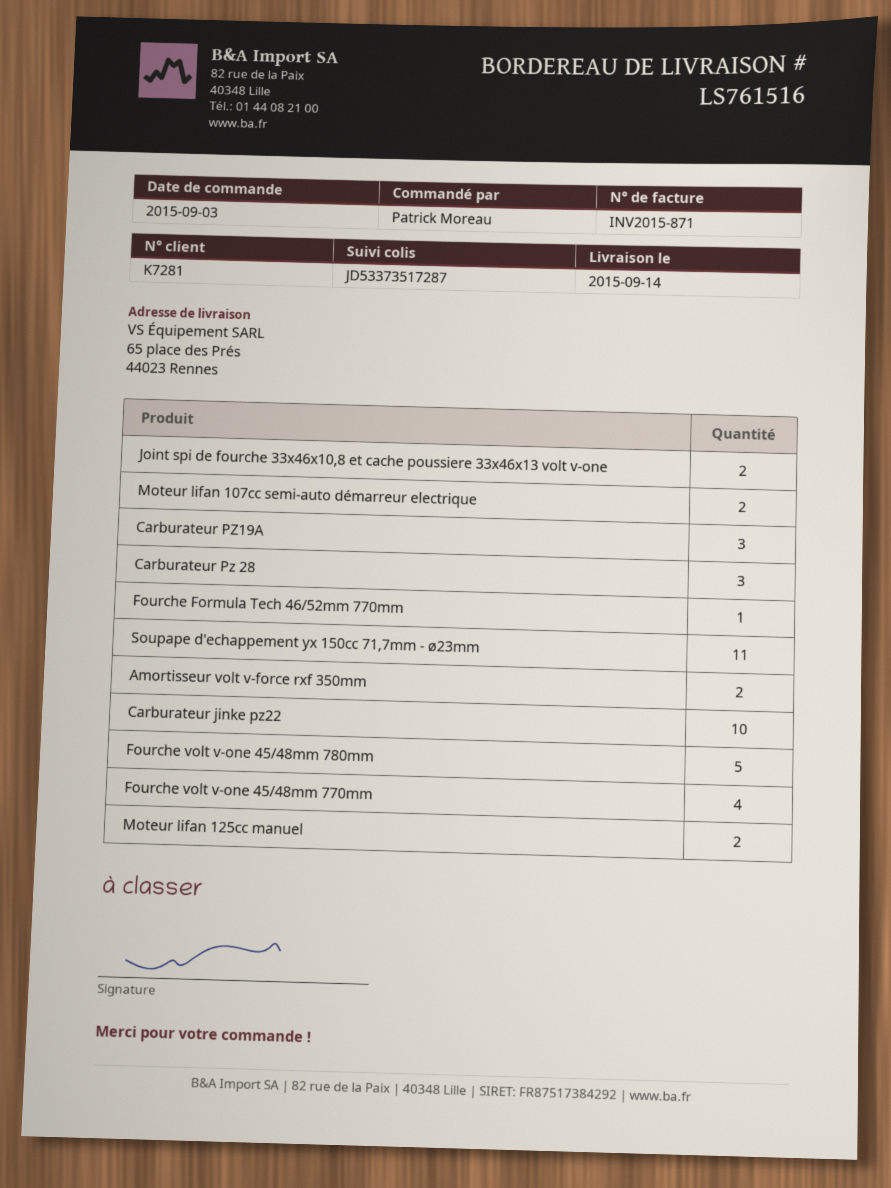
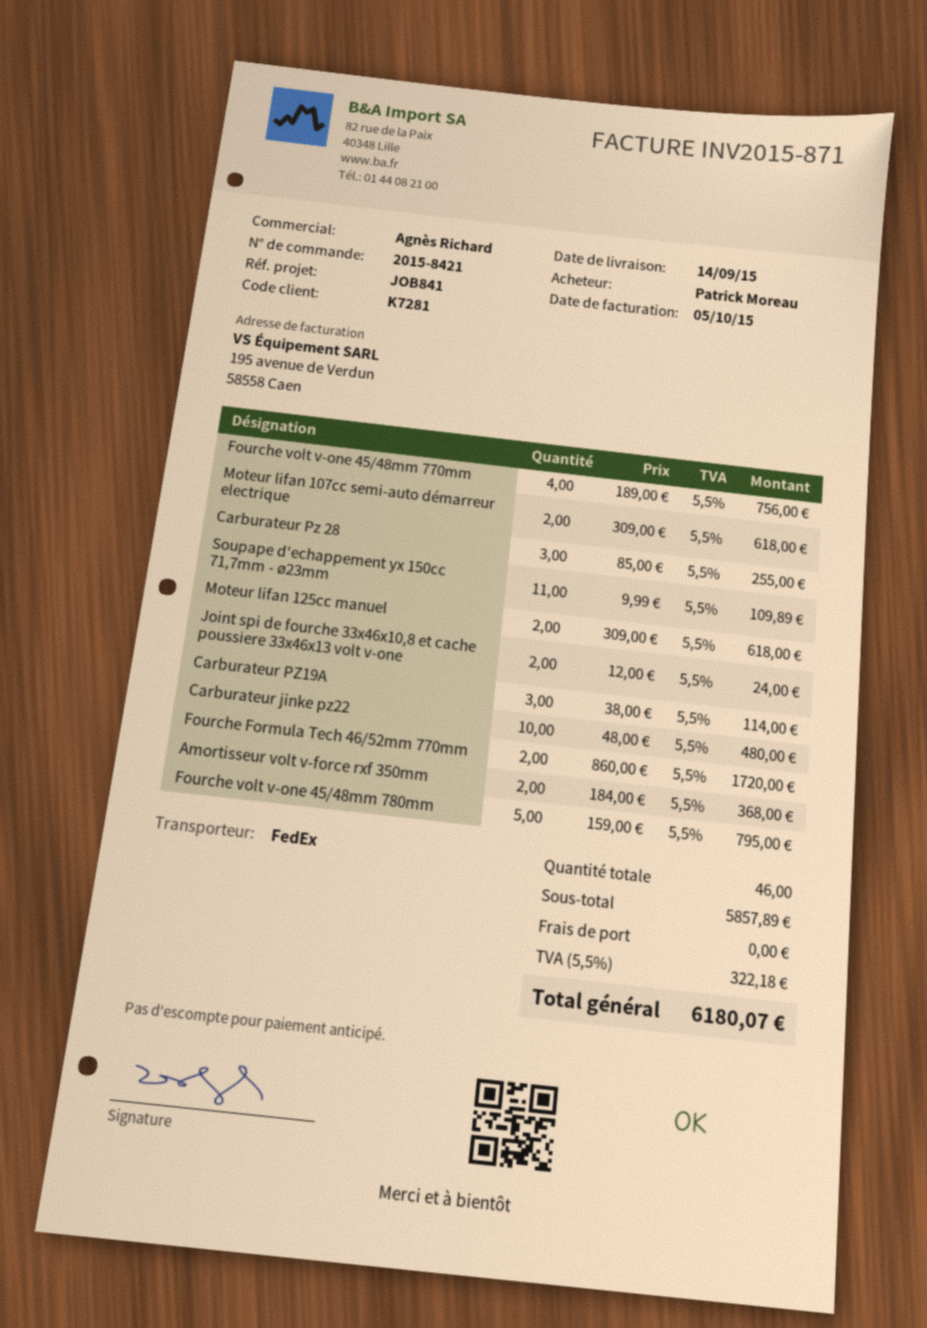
Fourche Formula Tech 46/52mm 770mm: 1 -> 2

